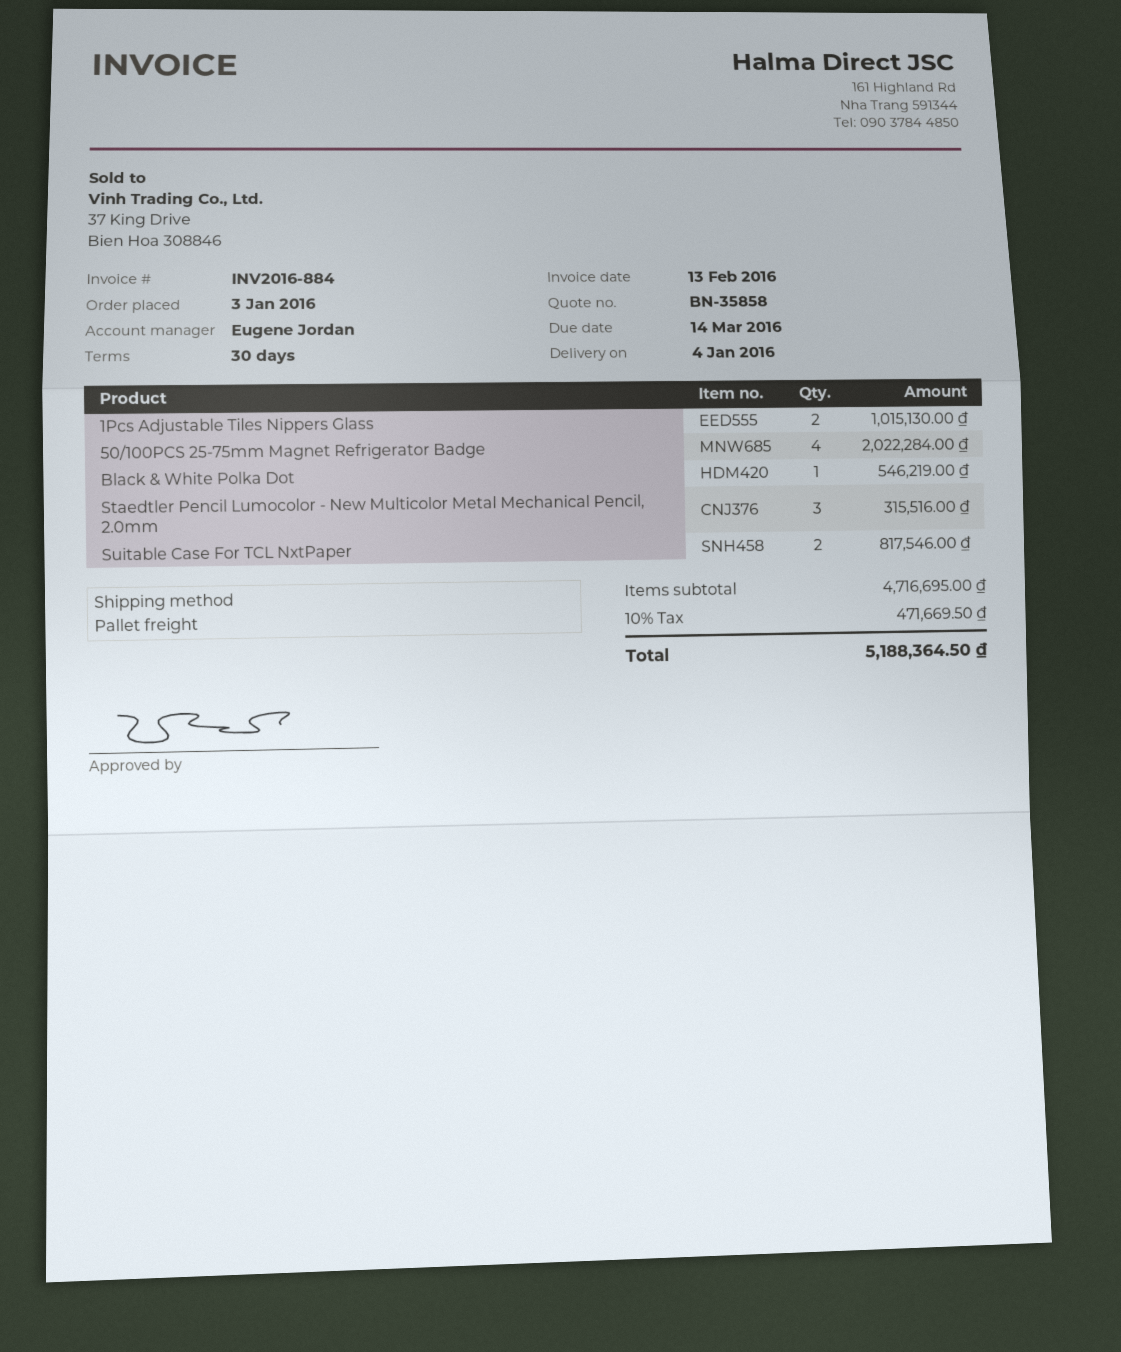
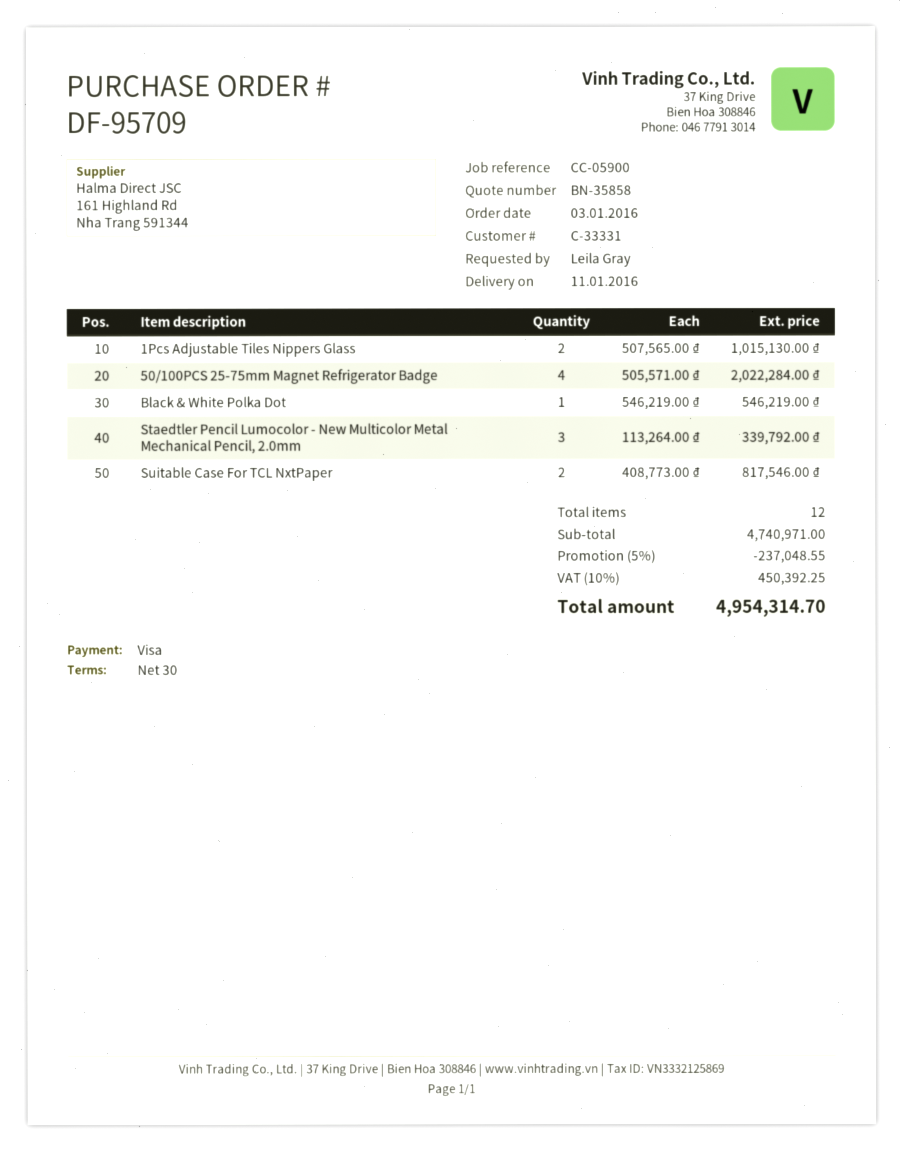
delivery date: 2016-01-04 -> 2016-01-11
Staedtler Pencil Lumocolor - New Multicolor Metal Mechanical Pencil, 2.0mm: 3 for 315516.00 -> 3 for 339792.00
subtotal: 4716695.00 -> 4740971.00
discount: none -> 5% = 237048.55
tax: 10% = 471669.50 -> 10% = 450392.25
total: 5188364.50 -> 4954314.70

